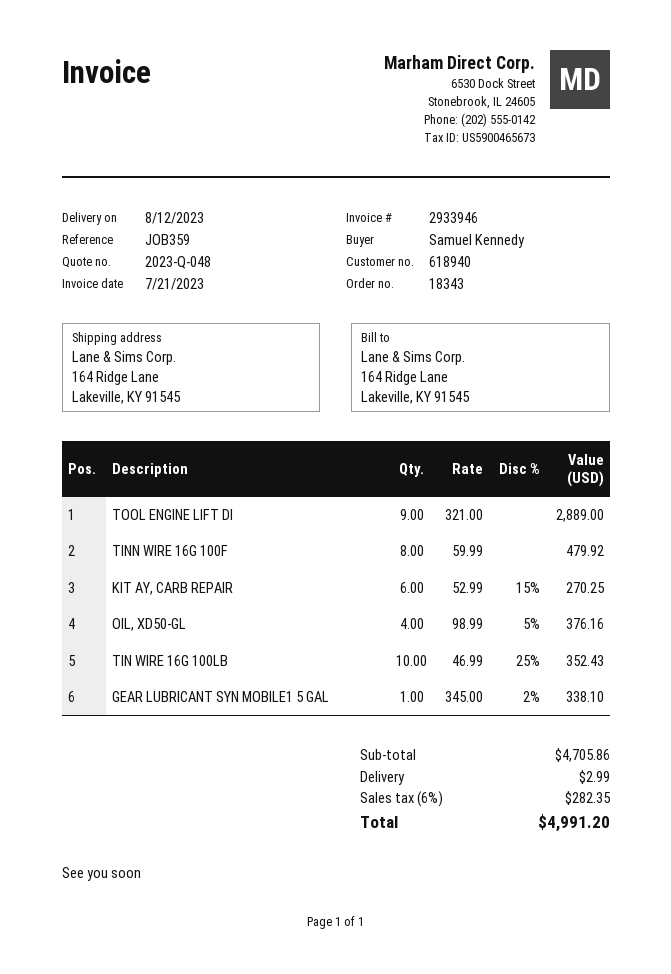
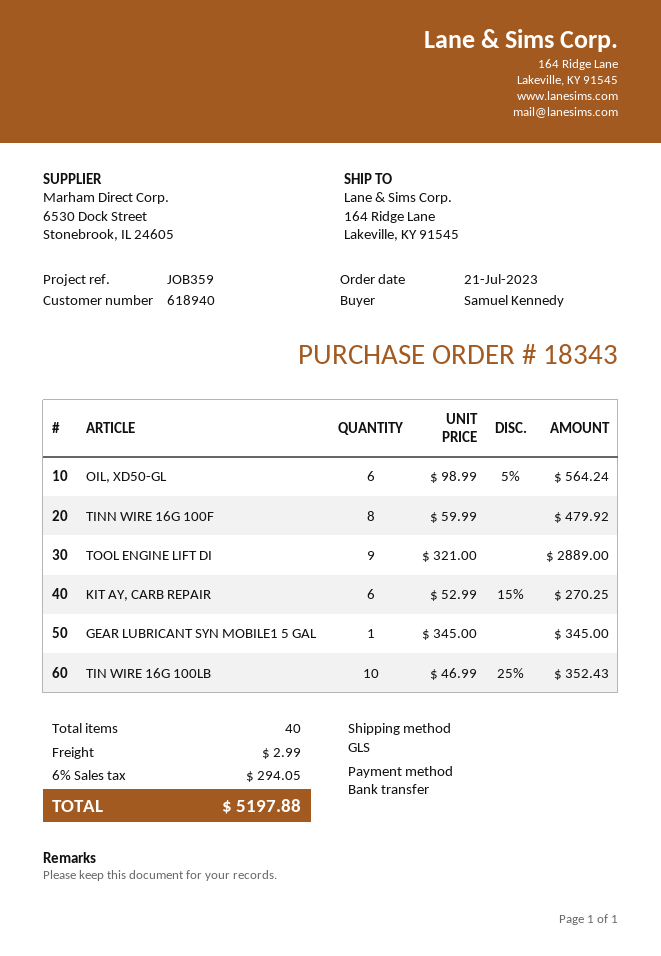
OIL, XD50-GL: 4 x 98.99 - 5% = 376.16 -> 6 x 98.99 - 5% = 564.24
GEAR LUBRICANT SYN MOBILE1 5 GAL: 1 x 345.00 - 2% = 338.10 -> 1 x 345.00 = 345.00
tax: 6% = 282.35 -> 6% = 294.05
total: 4991.20 -> 5197.88

